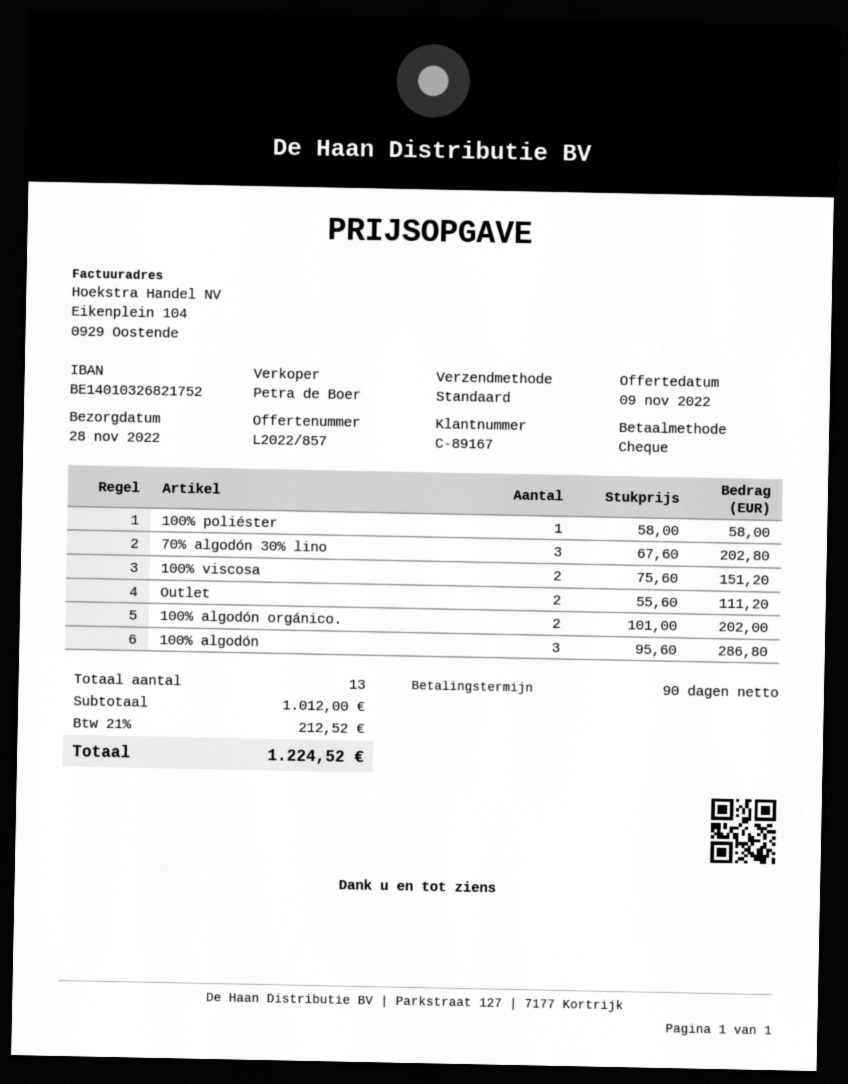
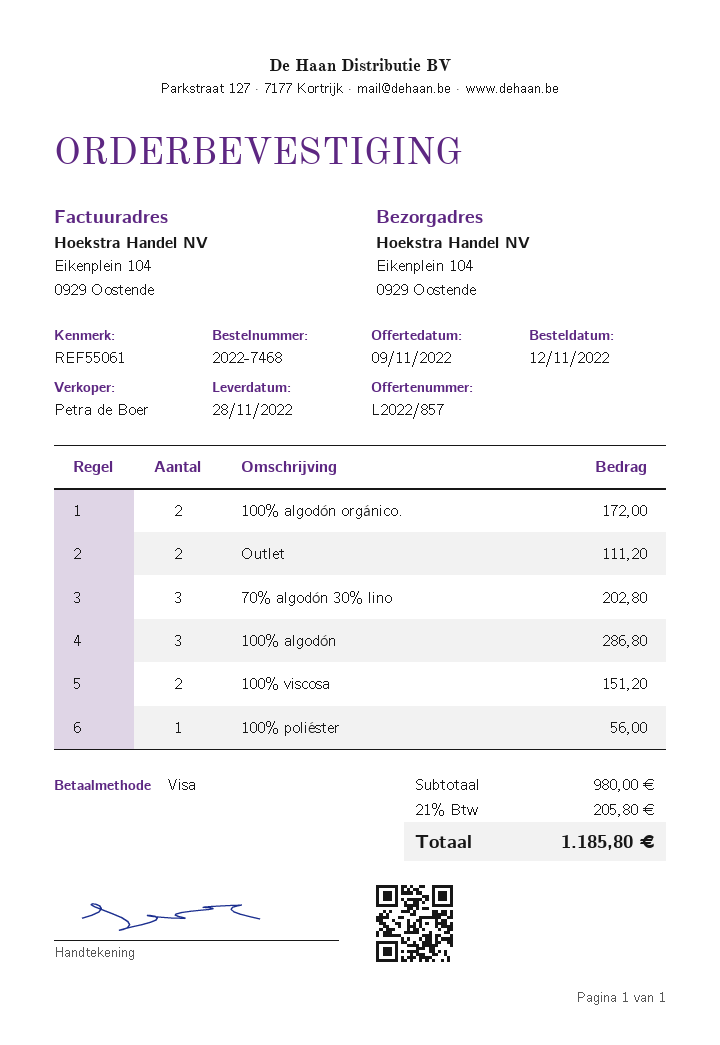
payment method: cheque -> Visa
100% poliéster: 1 for 58.00 -> 1 for 56.00
100% algodón orgánico.: 2 for 202.00 -> 2 for 172.00
subtotal: 1012.00 -> 980.00
tax: 21% = 212.52 -> 21% = 205.80
total: 1224.52 -> 1185.80

